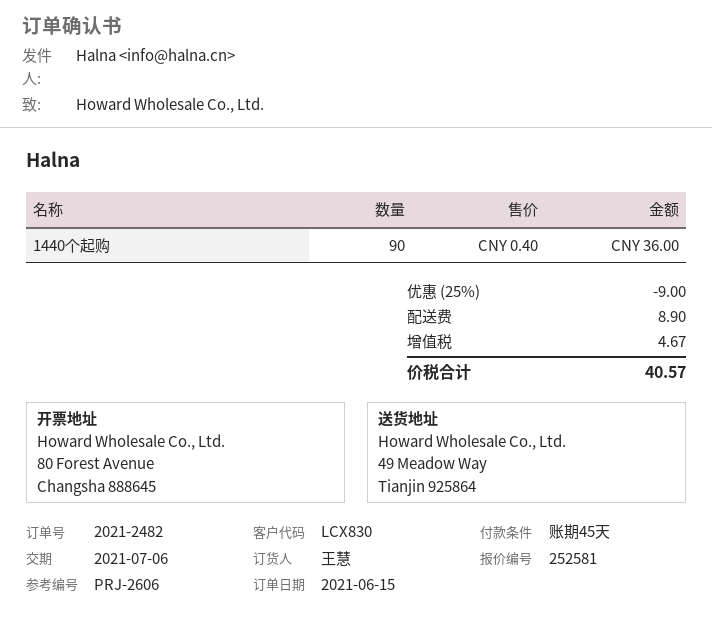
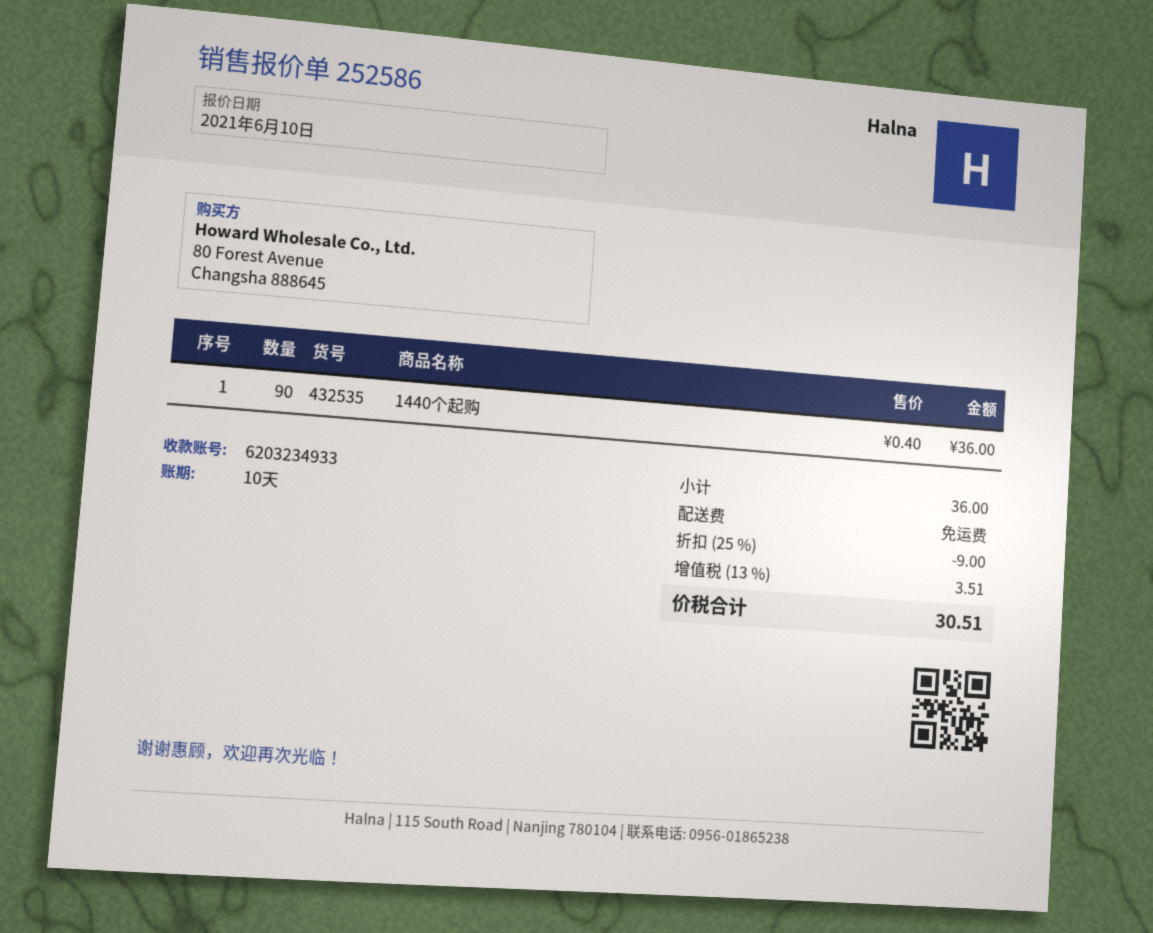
quote number: 252581 -> 252586
payment terms: 45 days -> 10 days
shipping: 8.90 -> 0.00
tax: 4.67 -> 3.51
total: 40.57 -> 30.51

